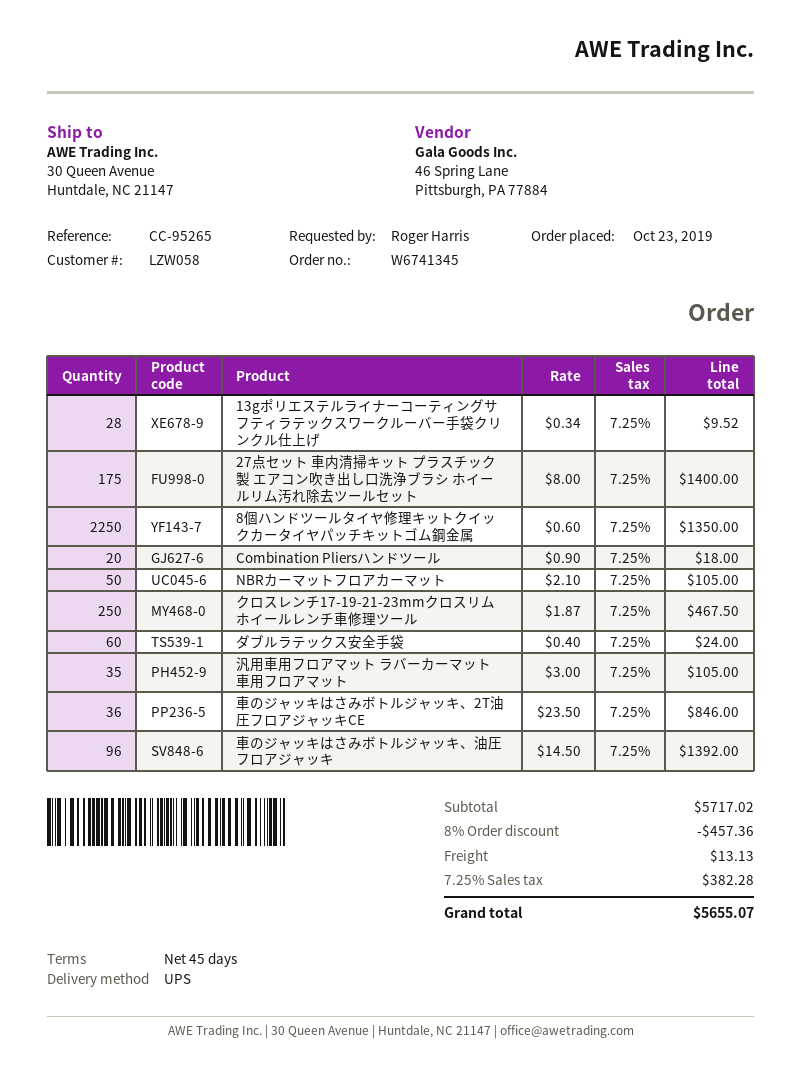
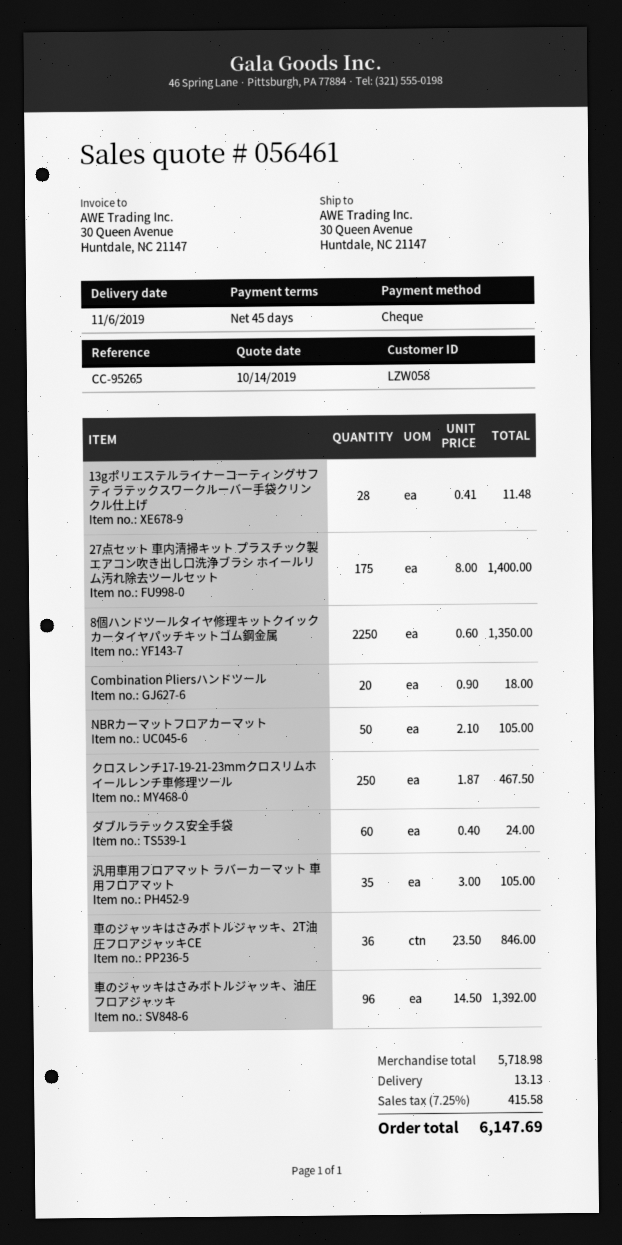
13gポリエステルライナーコーティングサフティラテックスワークルーバー手袋クリンクル仕上げ: 28 x 0.34 = 9.52 -> 28 x 0.41 = 11.48
subtotal: 5717.02 -> 5718.98
discount: 8% = 457.36 -> none
tax: 7.25% = 382.28 -> 7.25% = 415.58
total: 5655.07 -> 6147.69

